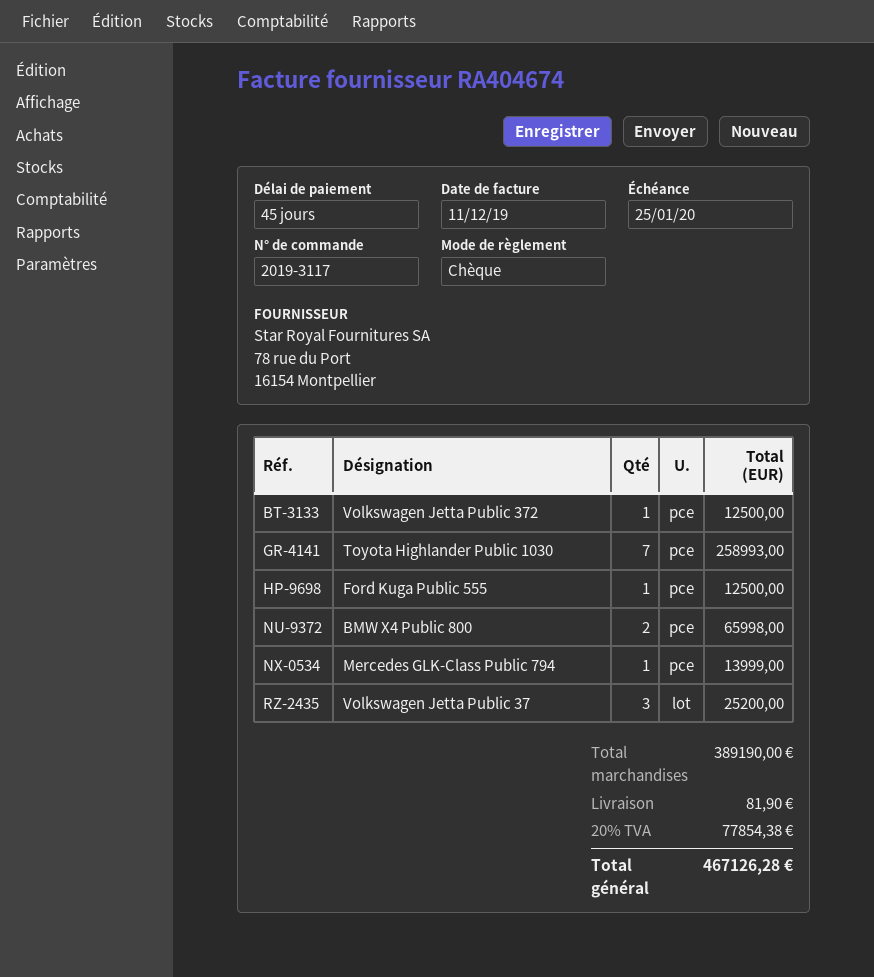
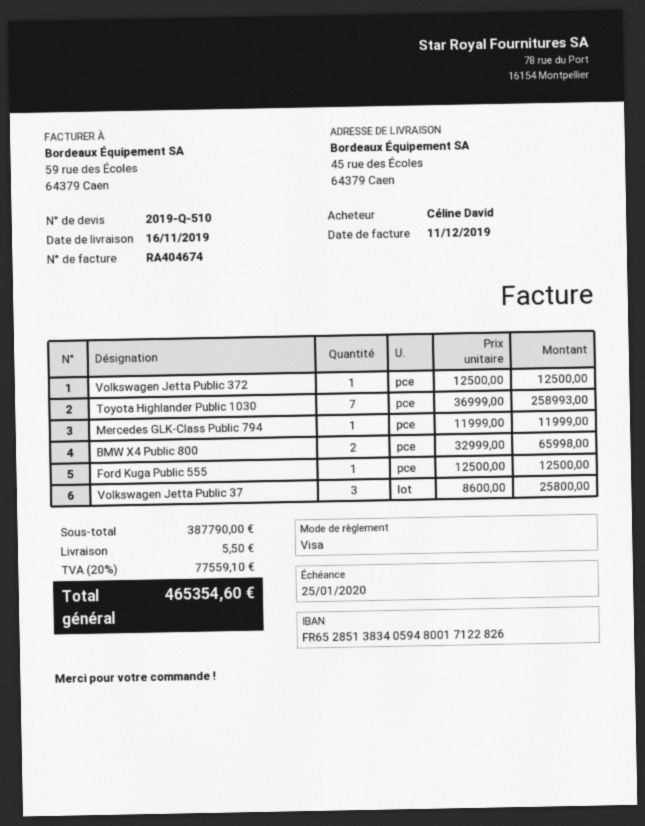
payment method: cheque -> Visa
Mercedes GLK-Class Public 794: 1 for 13999.00 -> 1 for 11999.00
Volkswagen Jetta Public 37: 3 for 25200.00 -> 3 for 25800.00
subtotal: 389190.00 -> 387790.00
shipping: 81.90 -> 5.50
tax: 20% = 77854.38 -> 20% = 77559.10
total: 467126.28 -> 465354.60

